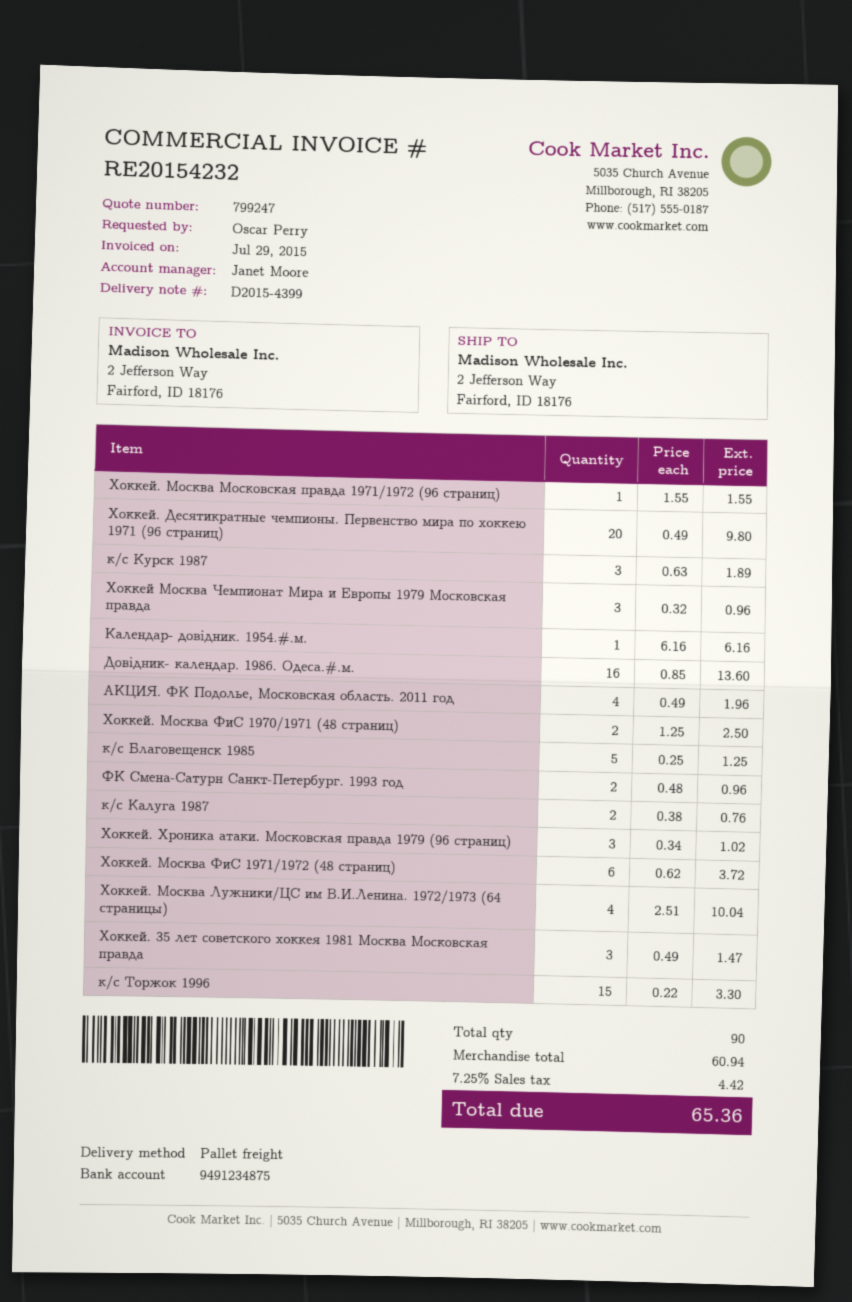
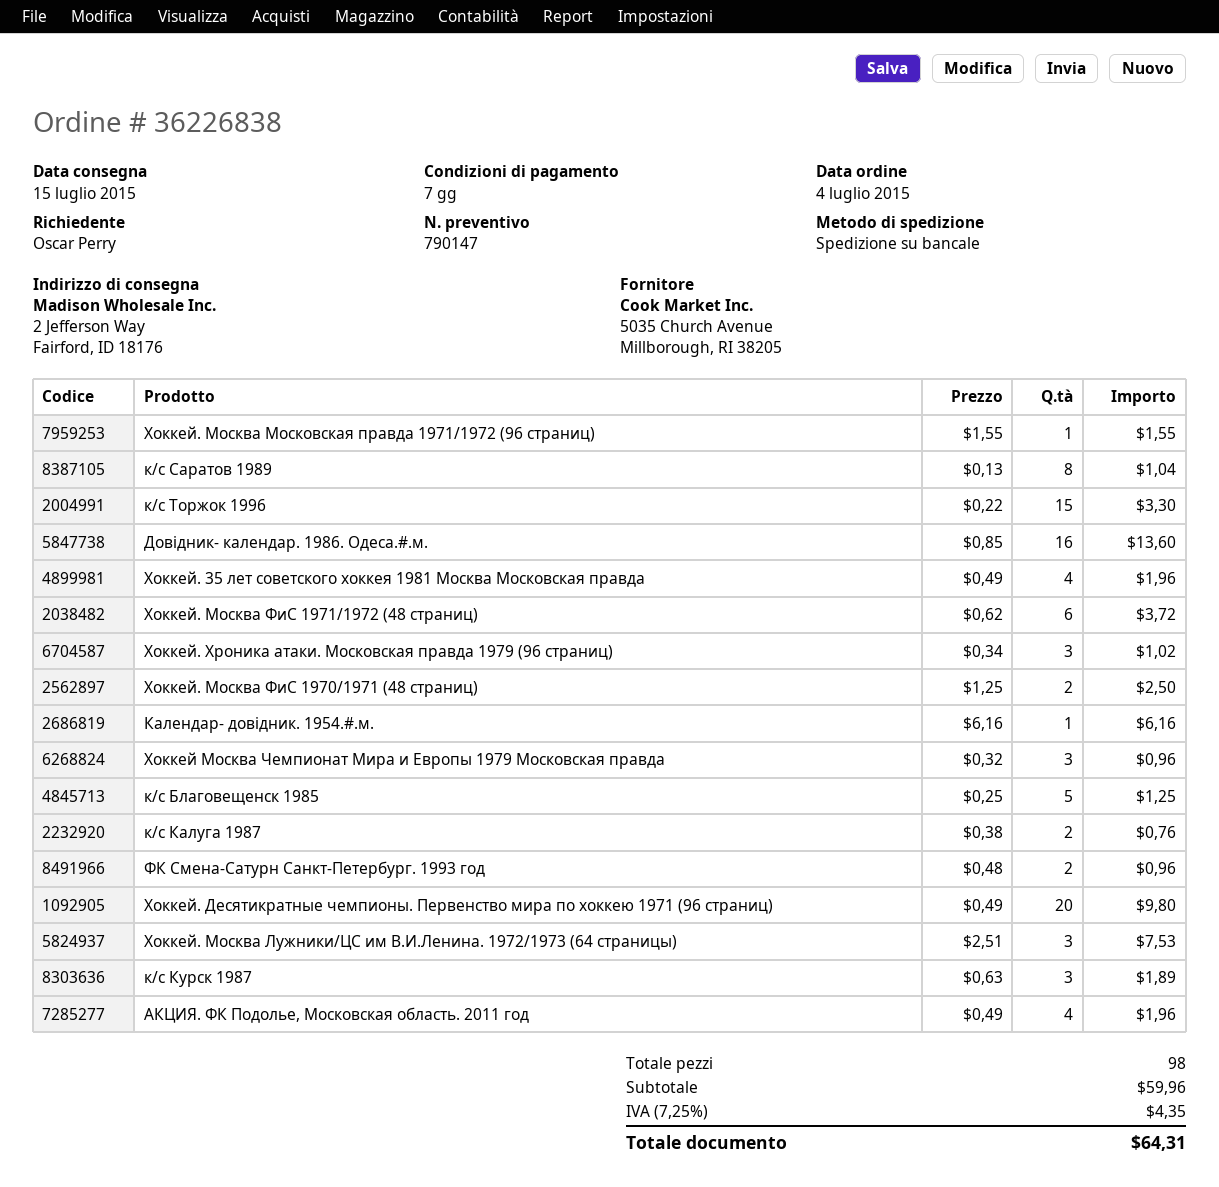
quote number: 799247 -> 790147
Хоккей. Москва Лужники/ЦС им В.И.Ленина. 1972/1973 (64 страницы): 4 x 2.51 = 10.04 -> 3 x 2.51 = 7.53
Хоккей. 35 лет советского хоккея 1981 Москва Московская правда: 3 x 0.49 = 1.47 -> 4 x 0.49 = 1.96
к/с Саратов 1989: none -> 8 x 0.13 = 1.04
total quantity: 90 -> 98
subtotal: 60.94 -> 59.96
tax: 7.25% = 4.42 -> 7.25% = 4.35
total: 65.36 -> 64.31

